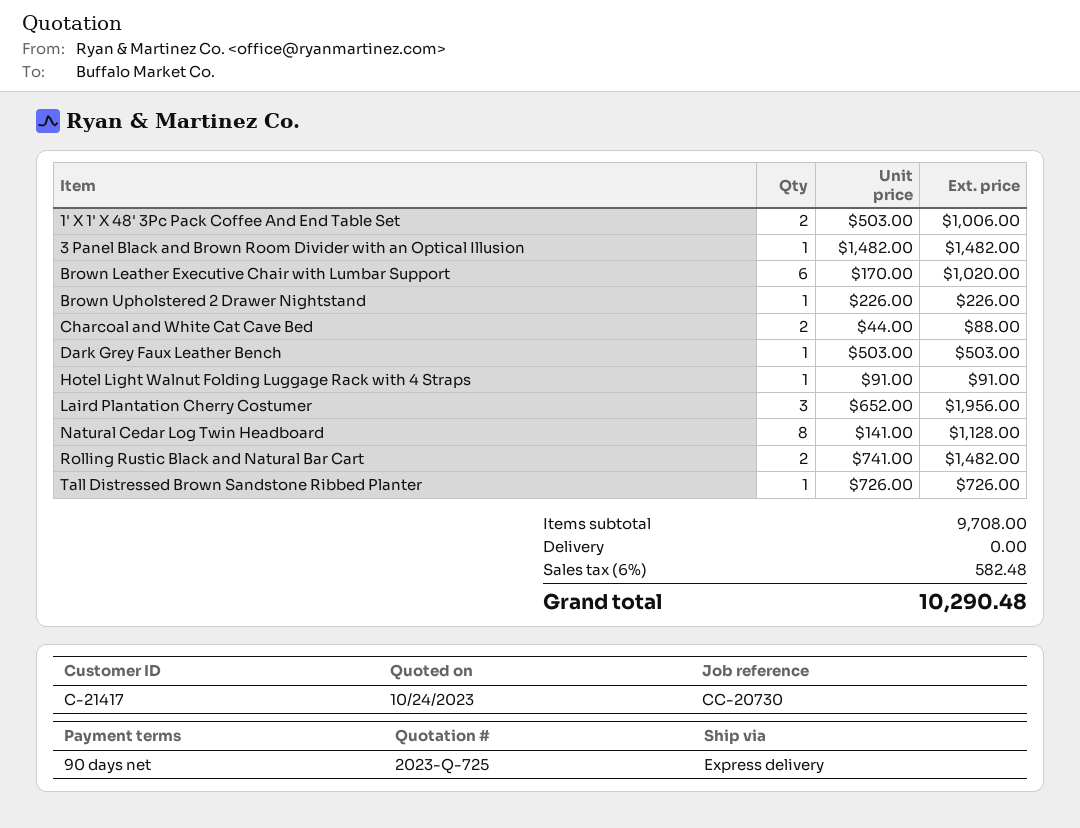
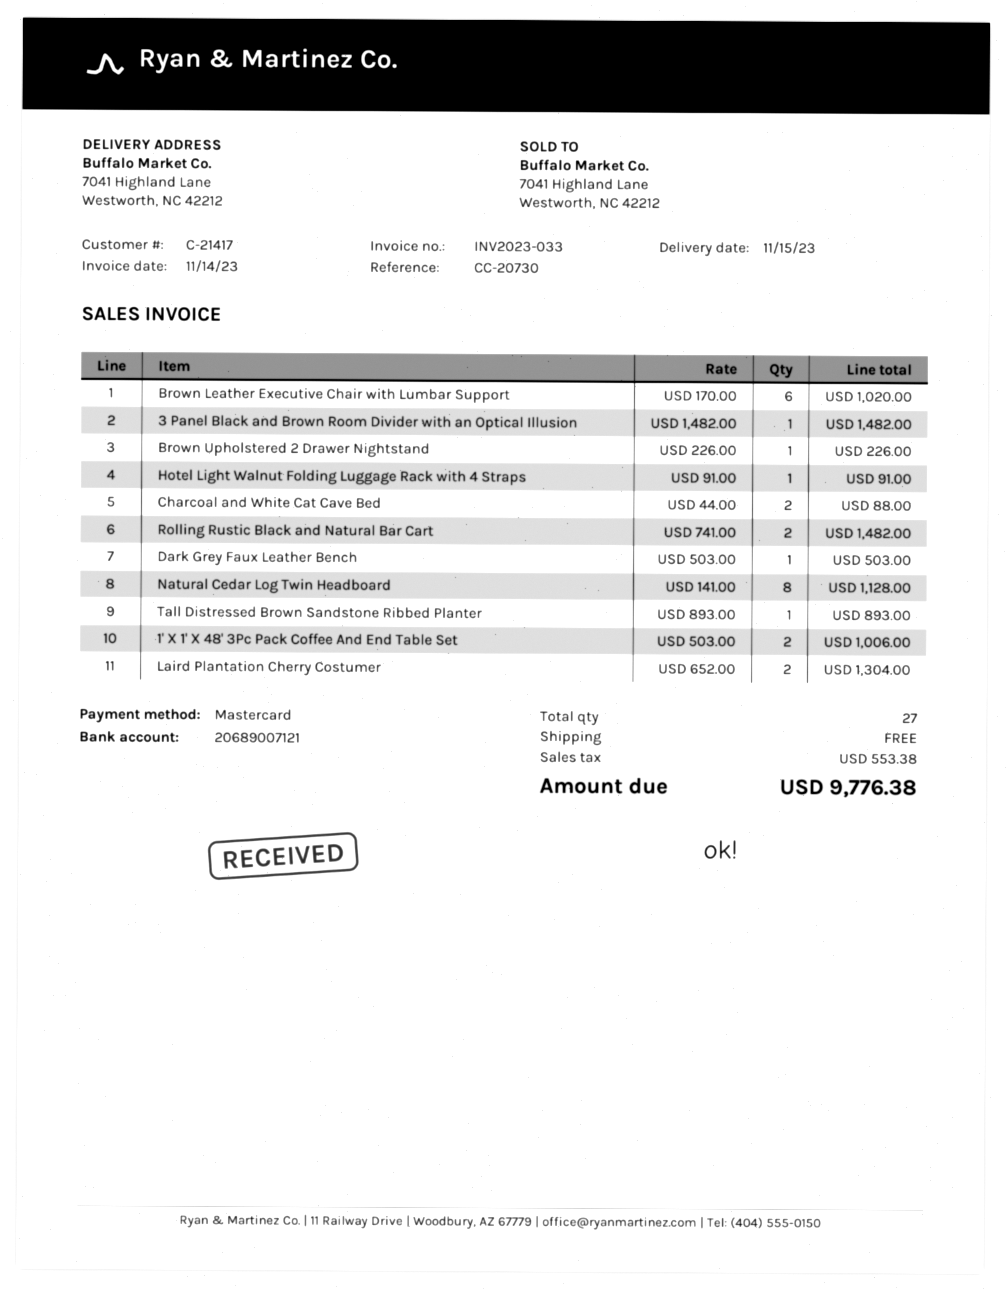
Laird Plantation Cherry Costumer: 3 x 652.00 = 1956.00 -> 2 x 652.00 = 1304.00
Tall Distressed Brown Sandstone Ribbed Planter: 1 x 726.00 = 726.00 -> 1 x 893.00 = 893.00
tax: 582.48 -> 553.38
total: 10290.48 -> 9776.38

